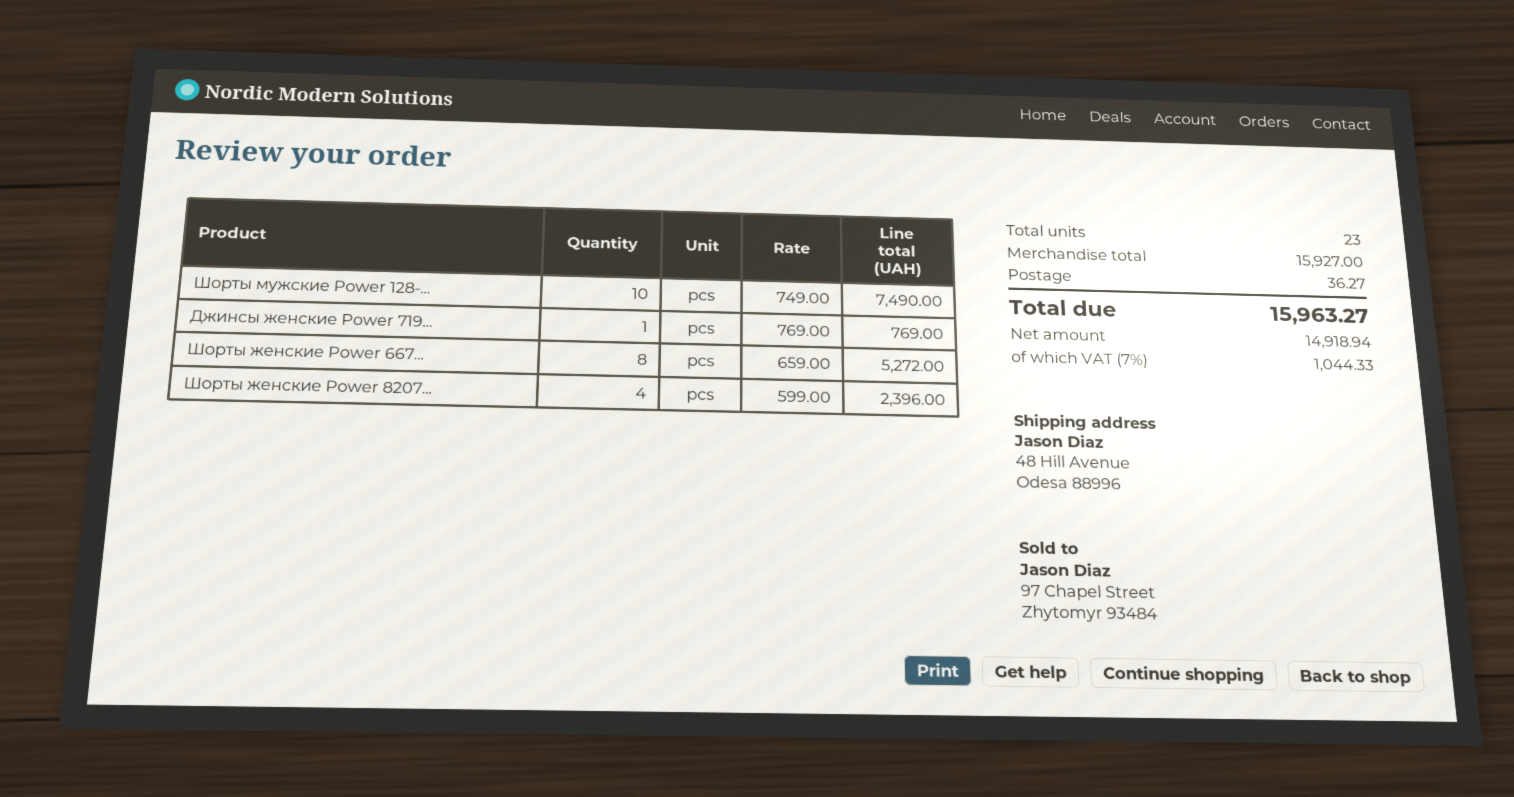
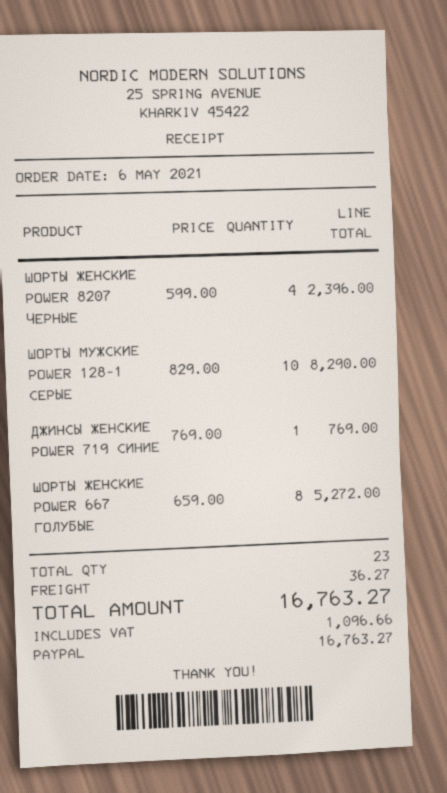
Шорты мужские Power 128-...: 10 x 749.00 = 7490.00 -> 10 x 829.00 = 8290.00
tax: 1044.33 -> 1096.66
total: 15963.27 -> 16763.27

